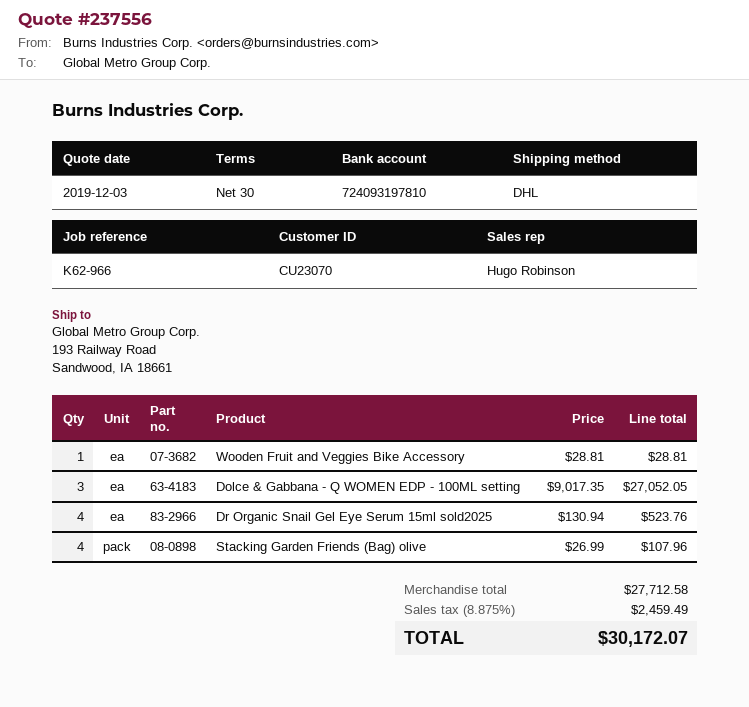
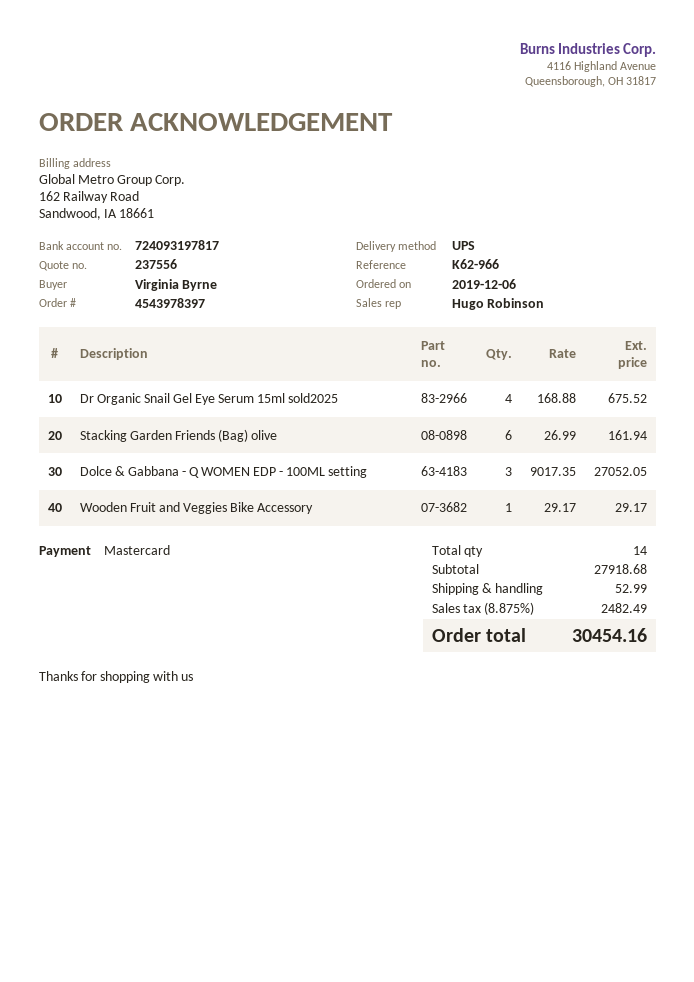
bank account: 724093197810 -> 724093197817
shipping method: DHL -> UPS
Wooden Fruit and Veggies Bike Accessory: 1 x 28.81 = 28.81 -> 1 x 29.17 = 29.17
Dr Organic Snail Gel Eye Serum 15ml sold2025: 4 x 130.94 = 523.76 -> 4 x 168.88 = 675.52
Stacking Garden Friends (Bag) olive: 4 x 26.99 = 107.96 -> 6 x 26.99 = 161.94
subtotal: 27712.58 -> 27918.68
shipping: none -> 52.99
tax: 8.875% = 2459.49 -> 8.875% = 2482.49
total: 30172.07 -> 30454.16

